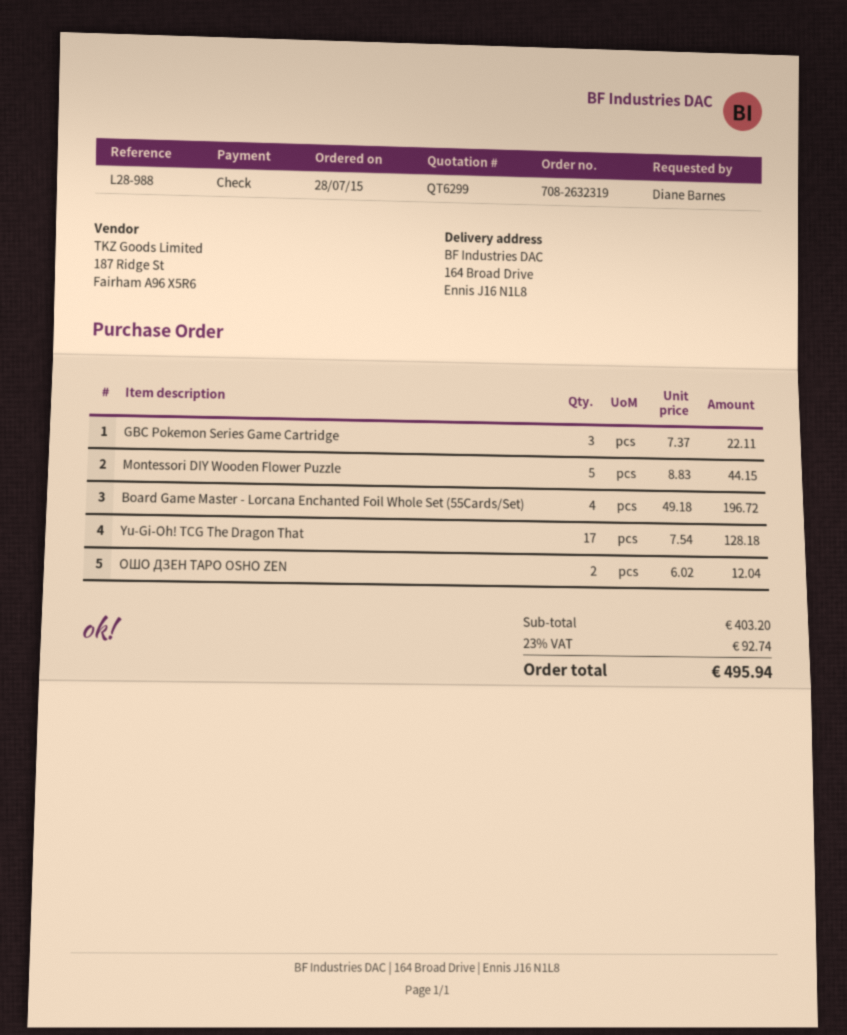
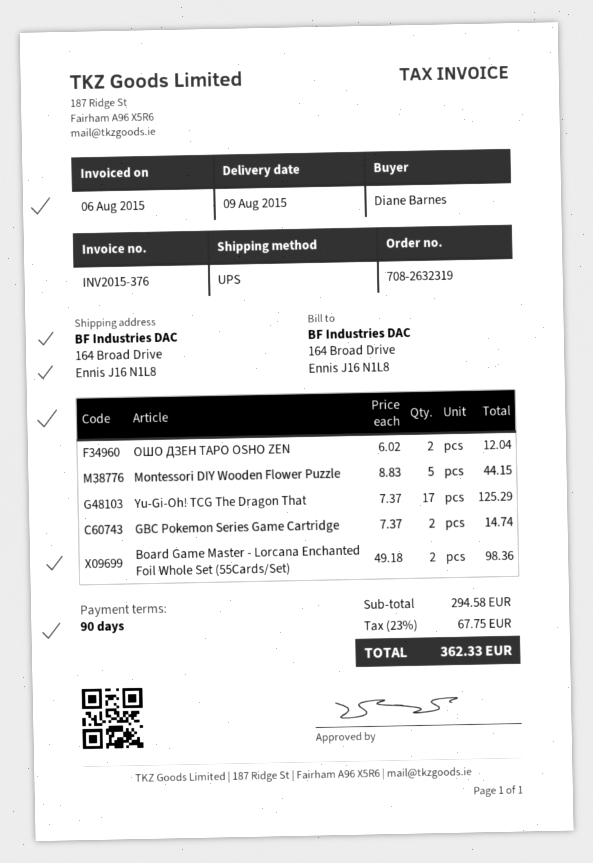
GBC Pokemon Series Game Cartridge: 3 x 7.37 = 22.11 -> 2 x 7.37 = 14.74
Board Game Master - Lorcana Enchanted Foil Whole Set (55Cards/Set): 4 x 49.18 = 196.72 -> 2 x 49.18 = 98.36
Yu-Gi-Oh! TCG The Dragon That: 17 x 7.54 = 128.18 -> 17 x 7.37 = 125.29
subtotal: 403.20 -> 294.58
tax: 23% = 92.74 -> 23% = 67.75
total: 495.94 -> 362.33

